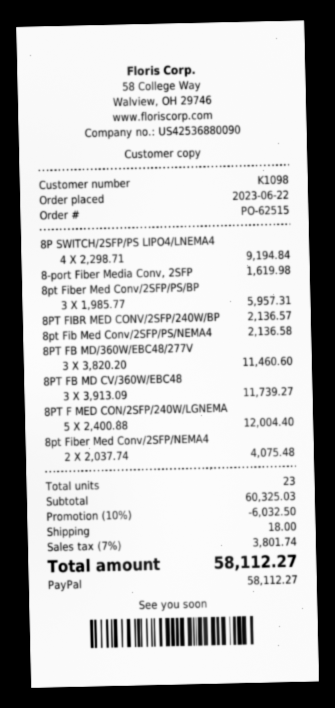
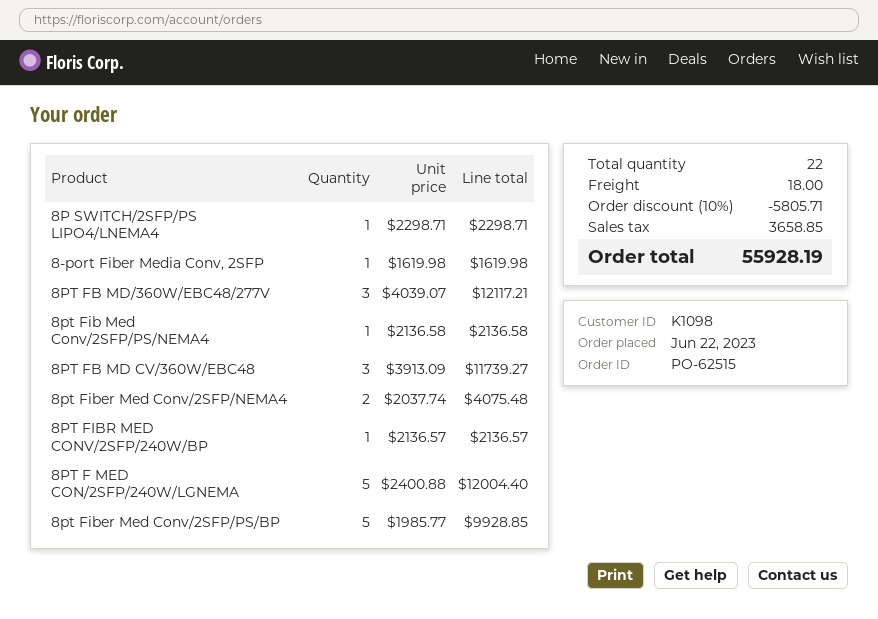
8P SWITCH/2SFP/PS LIPO4/LNEMA4: 4 x 2298.71 = 9194.84 -> 1 x 2298.71 = 2298.71
8pt Fiber Med Conv/2SFP/PS/BP: 3 x 1985.77 = 5957.31 -> 5 x 1985.77 = 9928.85
8PT FB MD/360W/EBC48/277V: 3 x 3820.20 = 11460.60 -> 3 x 4039.07 = 12117.21
total quantity: 23 -> 22
discount: 10% = 6032.50 -> 10% = 5805.71
tax: 3801.74 -> 3658.85
total: 58112.27 -> 55928.19

